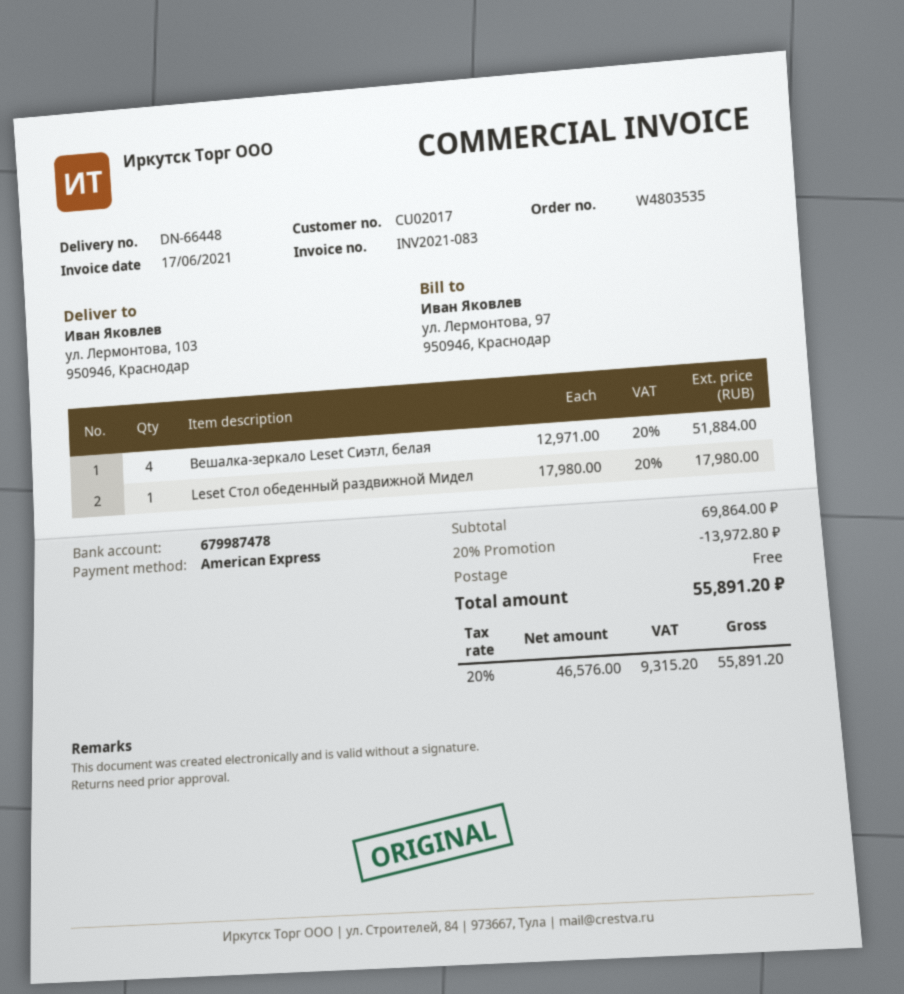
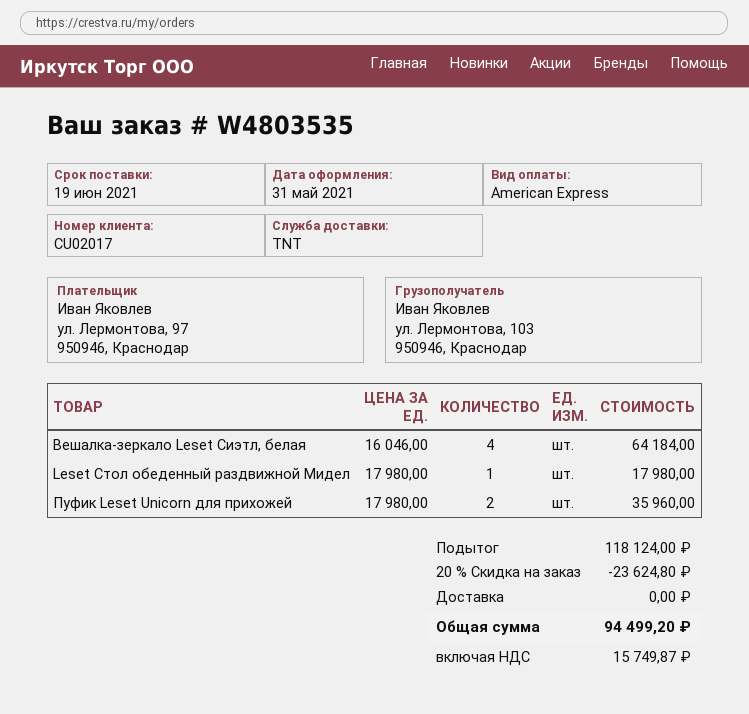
Вешалка-зеркало Leset Сиэтл, белая: 4 x 12971.00 = 51884.00 -> 4 x 16046.00 = 64184.00
Пуфик Leset Unicorn для прихожей: none -> 2 x 17980.00 = 35960.00
subtotal: 69864.00 -> 118124.00
discount: 20% = 13972.80 -> 20% = 23624.80
tax: 9315.20 -> 15749.87
total: 55891.20 -> 94499.20

